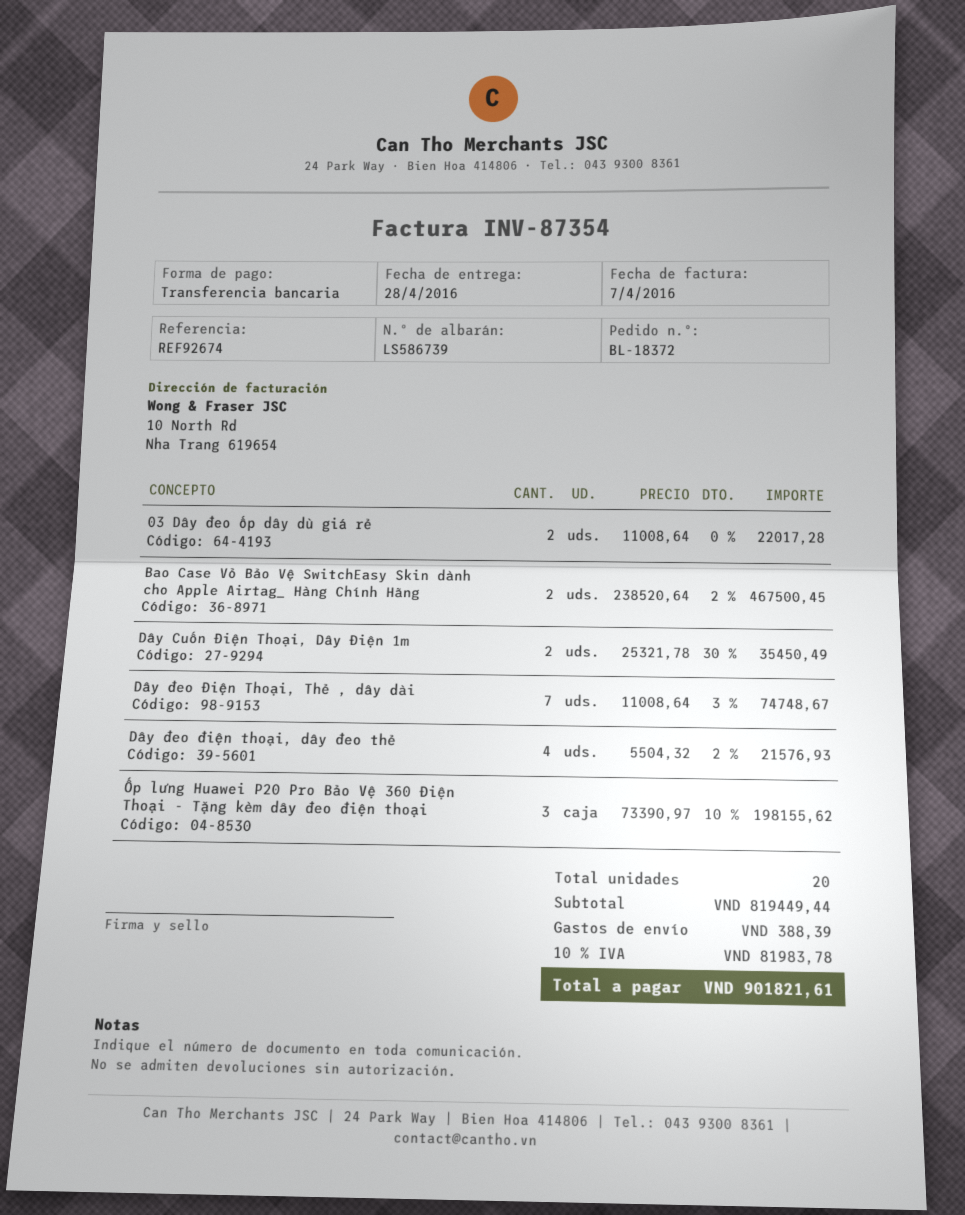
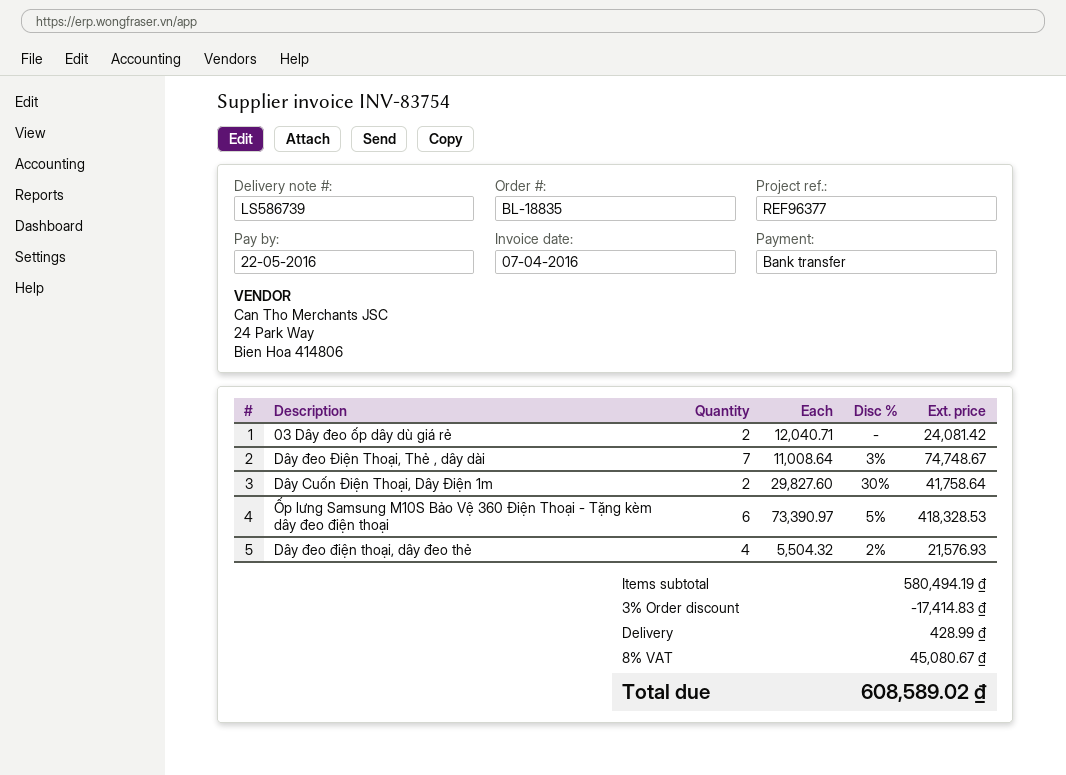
order number: BL-18372 -> BL-18835
invoice number: INV-87354 -> INV-83754
reference: REF92674 -> REF96377
03 Dây đeo ốp dây dù giá rẻ: 2 x 11008.64 = 22017.28 -> 2 x 12040.71 = 24081.42
Bao Case Vỏ Bảo Vệ SwitchEasy Skin dành cho Apple Airtag_ Hàng Chính Hãng: 2 x 238520.64 - 2% = 467500.45 -> none
Dây Cuốn Điện Thoại, Dây Điện 1m: 2 x 25321.78 - 30% = 35450.49 -> 2 x 29827.60 - 30% = 41758.64
Ốp lưng Huawei P20 Pro Bảo Vệ 360 Điện Thoại - Tặng kèm dây đeo điện thoại: 3 x 73390.97 - 10% = 198155.62 -> none
Ốp lưng Samsung M10S Bảo Vệ 360 Điện Thoại - Tặng kèm dây đeo điện thoại: none -> 6 x 73390.97 - 5% = 418328.53
subtotal: 819449.44 -> 580494.19
discount: none -> 3% = 17414.83
shipping: 388.39 -> 428.99
tax: 10% = 81983.78 -> 8% = 45080.67
total: 901821.61 -> 608589.02

